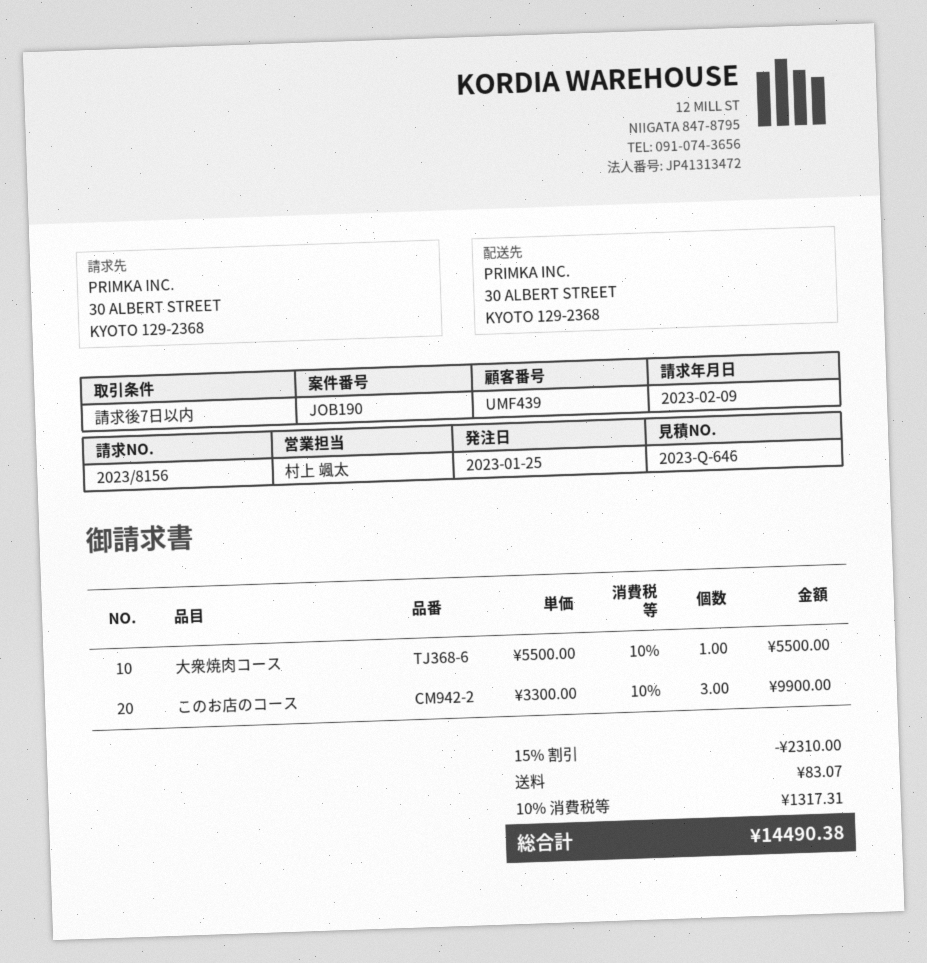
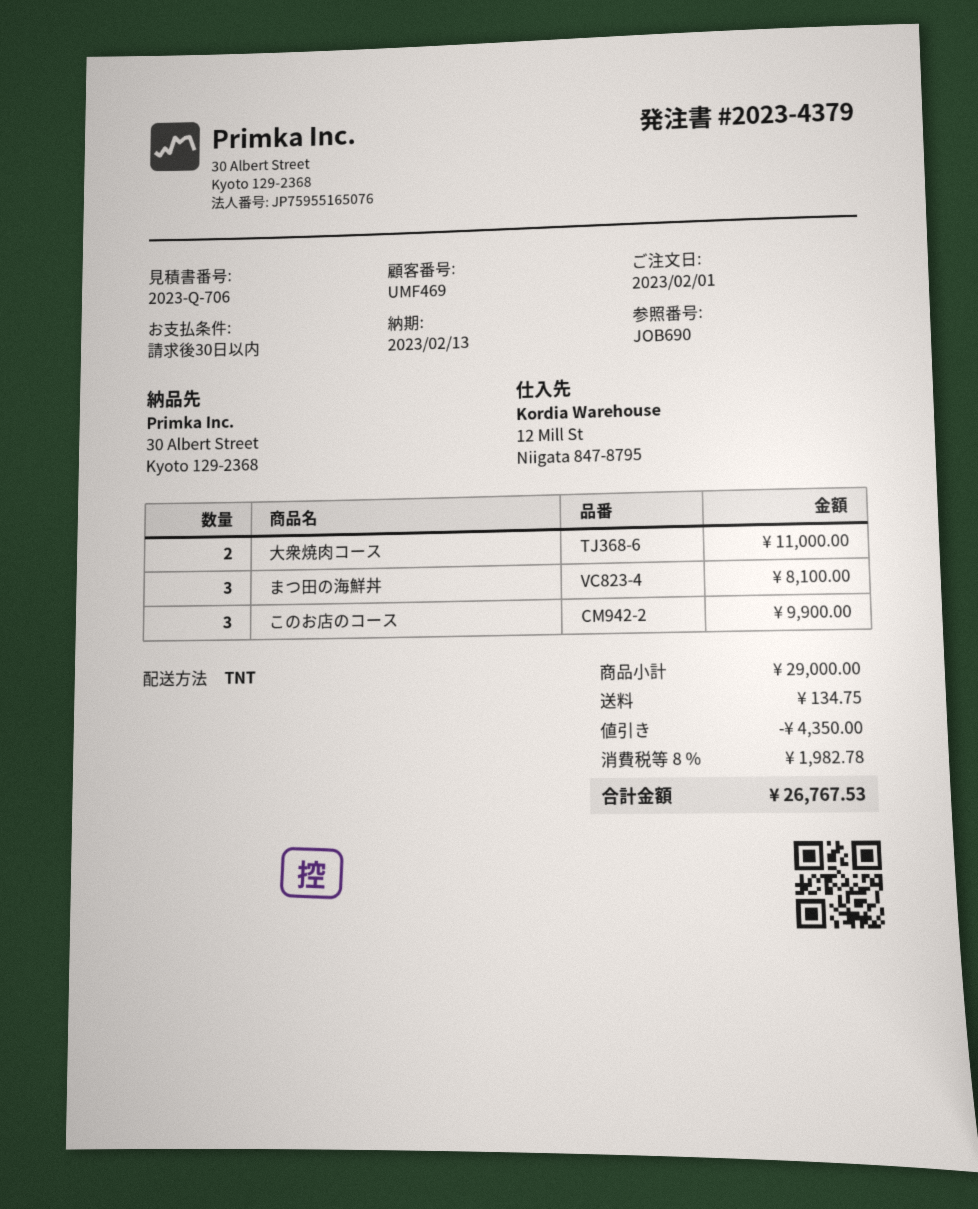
quote number: 2023-Q-646 -> 2023-Q-706
order date: 2023-01-25 -> 2023-02-01
payment terms: 7 days -> 30 days
customer number: UMF439 -> UMF469
reference: JOB190 -> JOB690
大衆焼肉コース: 1 for 5500.00 -> 2 for 11000.00
まつ田の海鮮丼: none -> 3 for 8100.00
discount: 2310.00 -> 4350.00
shipping: 83.07 -> 134.75
tax: 10% = 1317.31 -> 8% = 1982.78
total: 14490.38 -> 26767.53

